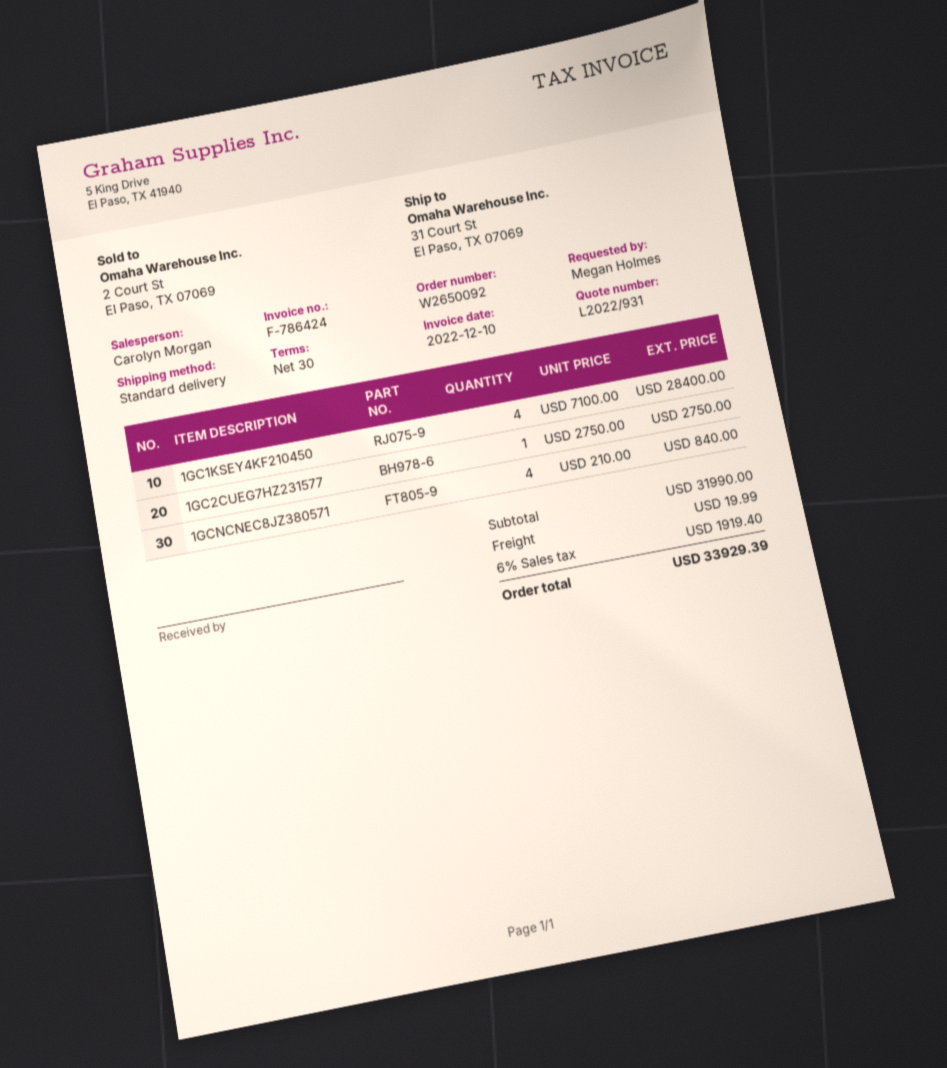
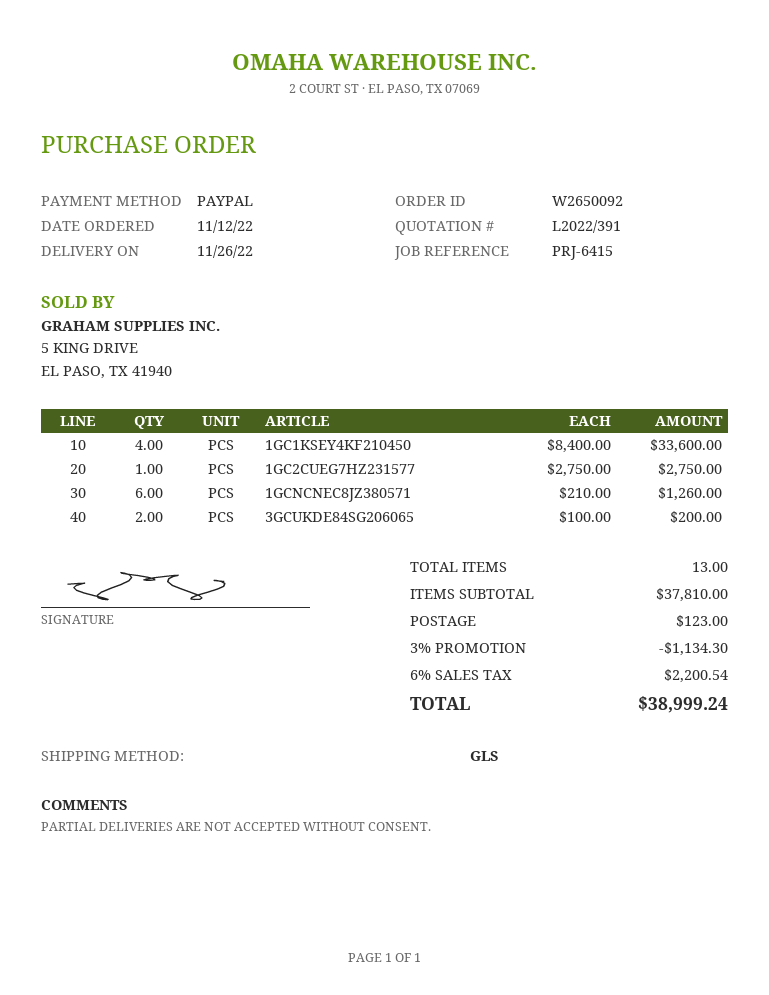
quote number: L2022/931 -> L2022/391
shipping method: standard -> GLS
1GC1KSEY4KF210450: 4 x 7100.00 = 28400.00 -> 4 x 8400.00 = 33600.00
1GCNCNEC8JZ380571: 4 x 210.00 = 840.00 -> 6 x 210.00 = 1260.00
3GCUKDE84SG206065: none -> 2 x 100.00 = 200.00
subtotal: 31990.00 -> 37810.00
discount: none -> 3% = 1134.30
shipping: 19.99 -> 123.00
tax: 6% = 1919.40 -> 6% = 2200.54
total: 33929.39 -> 38999.24

